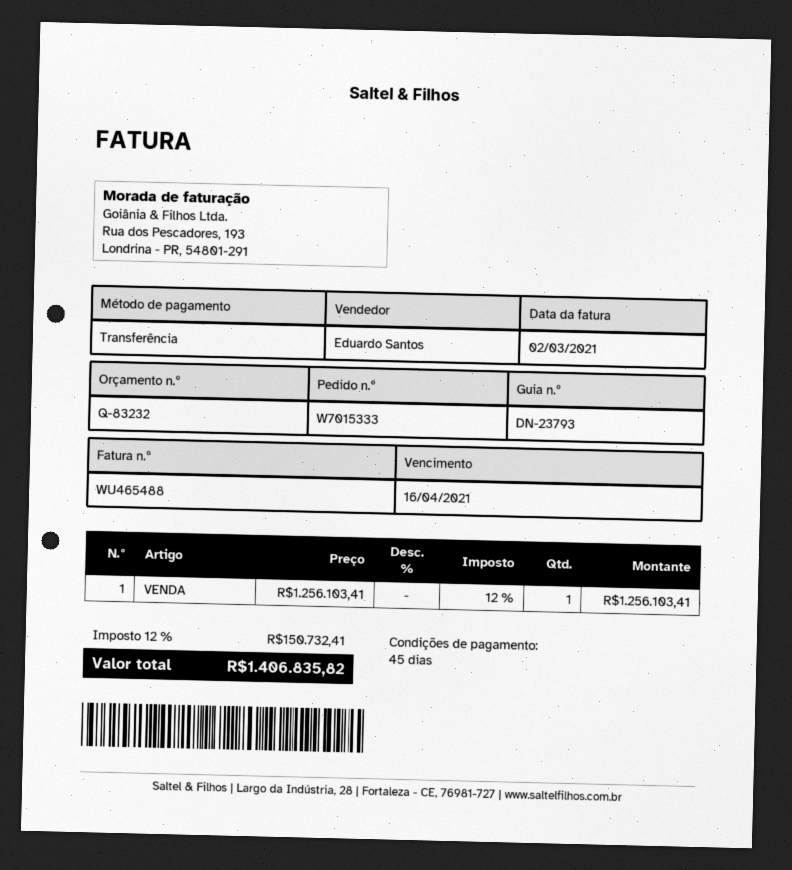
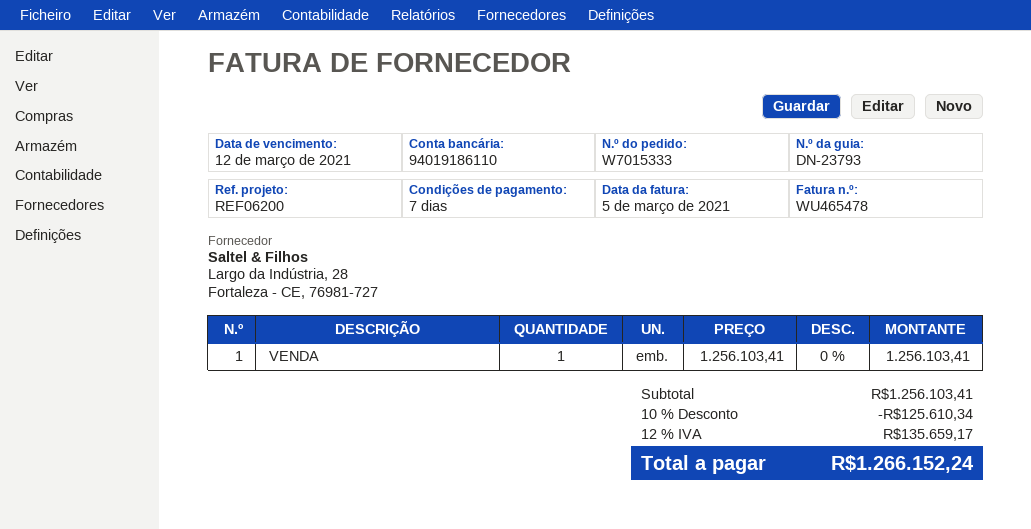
invoice number: WU465488 -> WU465478
invoice date: 2021-03-02 -> 2021-03-05
payment terms: 45 days -> 7 days
due date: 2021-04-16 -> 2021-03-12
discount: none -> 10% = 125610.34
tax: 12% = 150732.41 -> 12% = 135659.17
total: 1406835.82 -> 1266152.24

